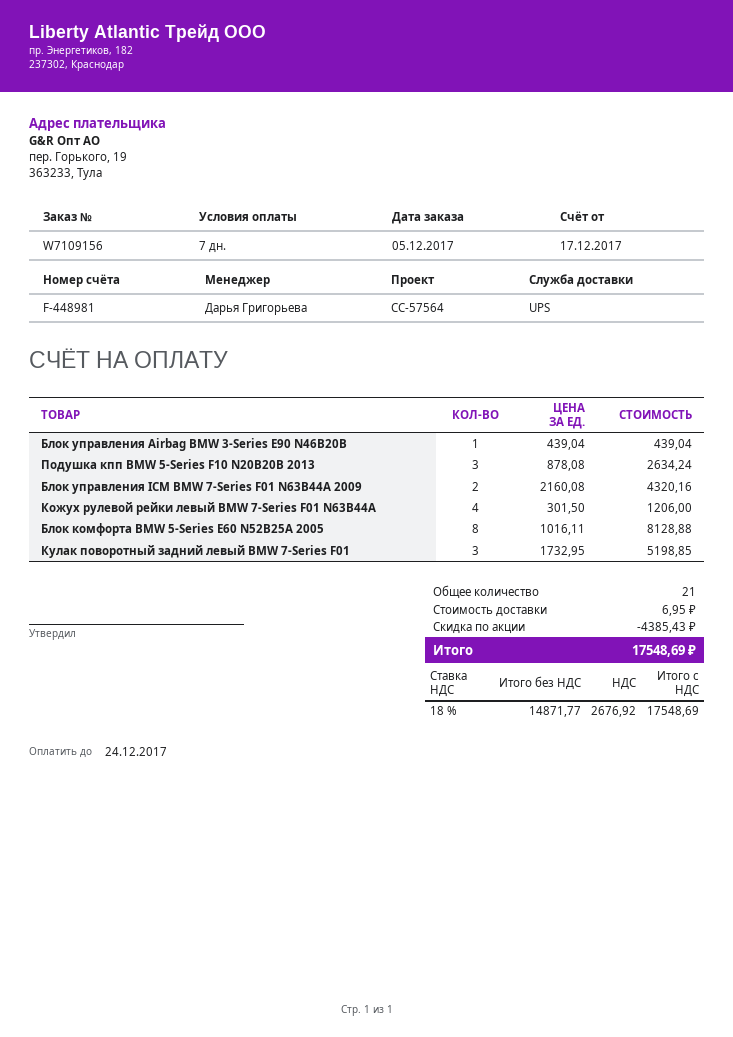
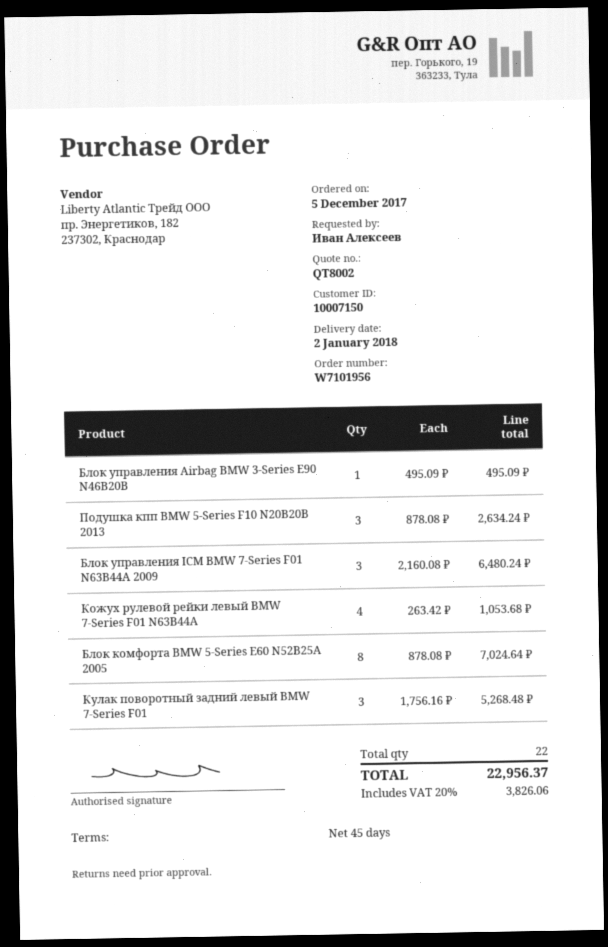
order number: W7109156 -> W7101956
payment terms: 7 days -> 45 days
Блок управления Airbag BMW 3-Series E90 N46B20B: 1 x 439.04 = 439.04 -> 1 x 495.09 = 495.09
Блок управления ICM BMW 7-Series F01 N63B44A 2009: 2 x 2160.08 = 4320.16 -> 3 x 2160.08 = 6480.24
Кожух рулевой рейки левый BMW 7-Series F01 N63B44A: 4 x 301.50 = 1206.00 -> 4 x 263.42 = 1053.68
Блок комфорта BMW 5-Series E60 N52B25A 2005: 8 x 1016.11 = 8128.88 -> 8 x 878.08 = 7024.64
Кулак поворотный задний левый BMW 7-Series F01: 3 x 1732.95 = 5198.85 -> 3 x 1756.16 = 5268.48
total quantity: 21 -> 22
discount: 4385.43 -> none
shipping: 6.95 -> none
tax: 18% = 2676.92 -> 20% = 3826.06
total: 17548.69 -> 22956.37

